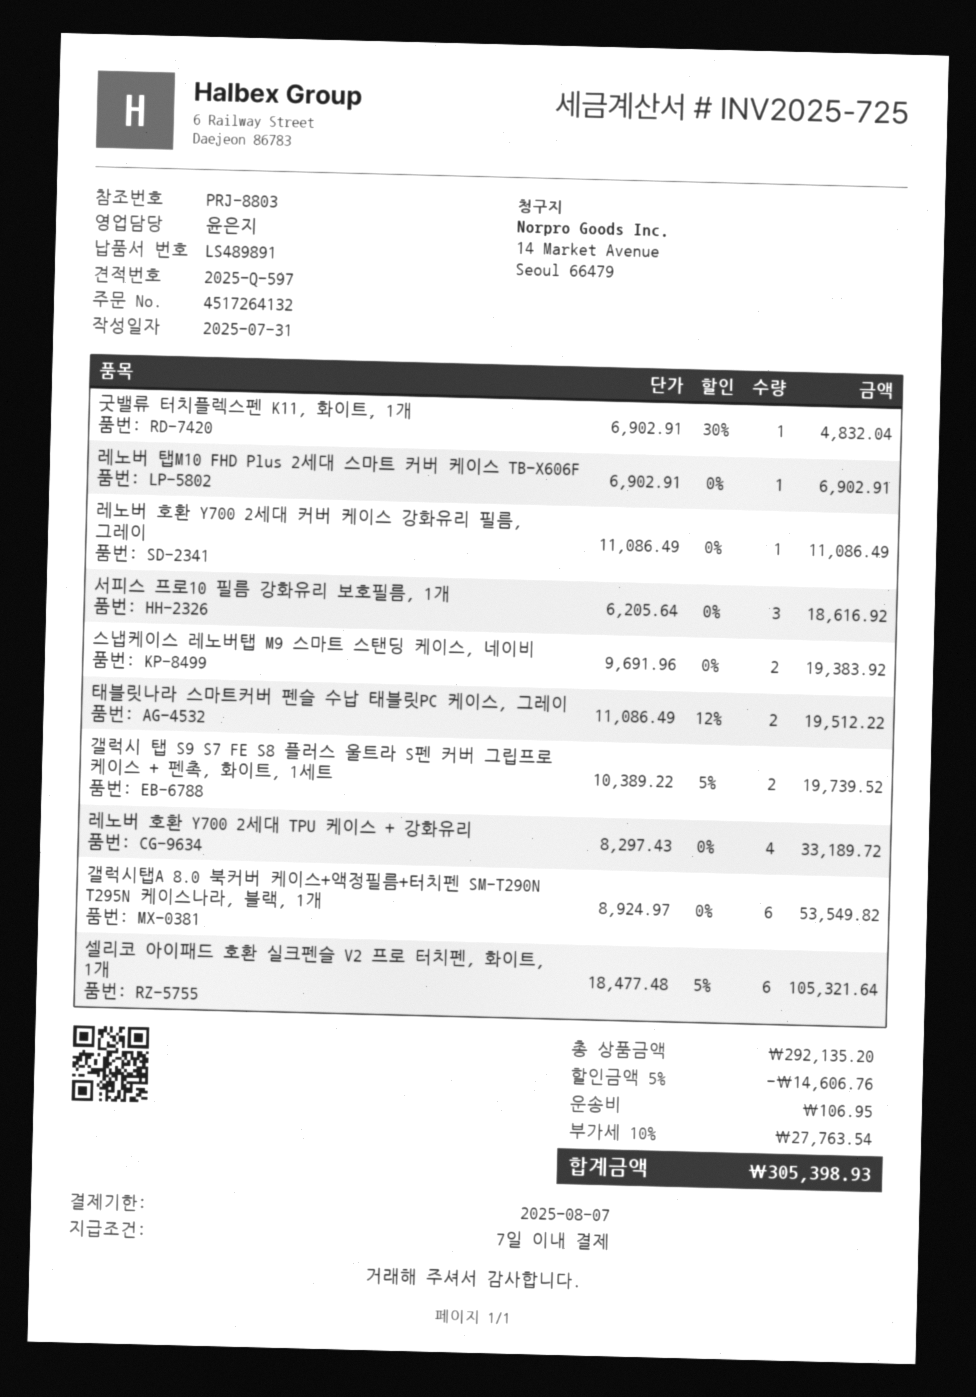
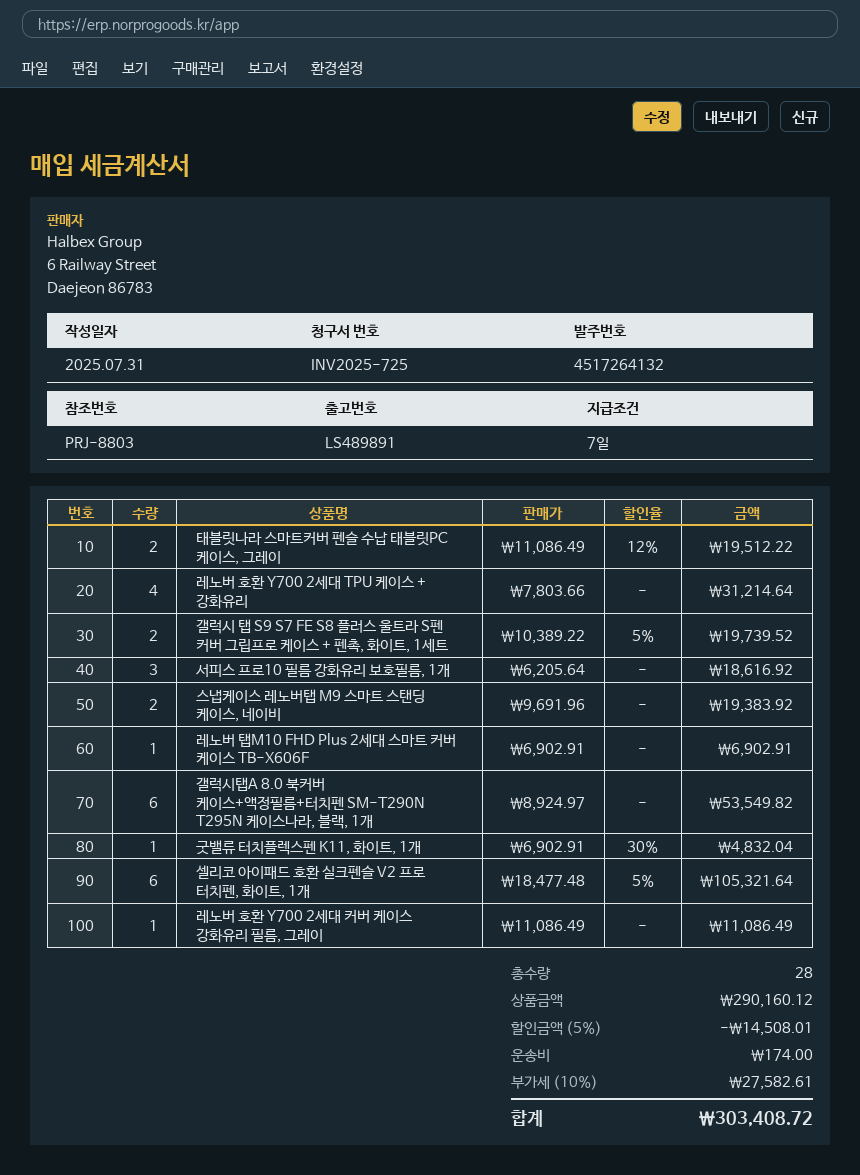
레노버 호환 Y700 2세대 TPU 케이스 + 강화유리: 4 x 8297.43 = 33189.72 -> 4 x 7803.66 = 31214.64
subtotal: 292135.20 -> 290160.12
discount: 5% = 14606.76 -> 5% = 14508.01
shipping: 106.95 -> 174.00
tax: 10% = 27763.54 -> 10% = 27582.61
total: 305398.93 -> 303408.72

